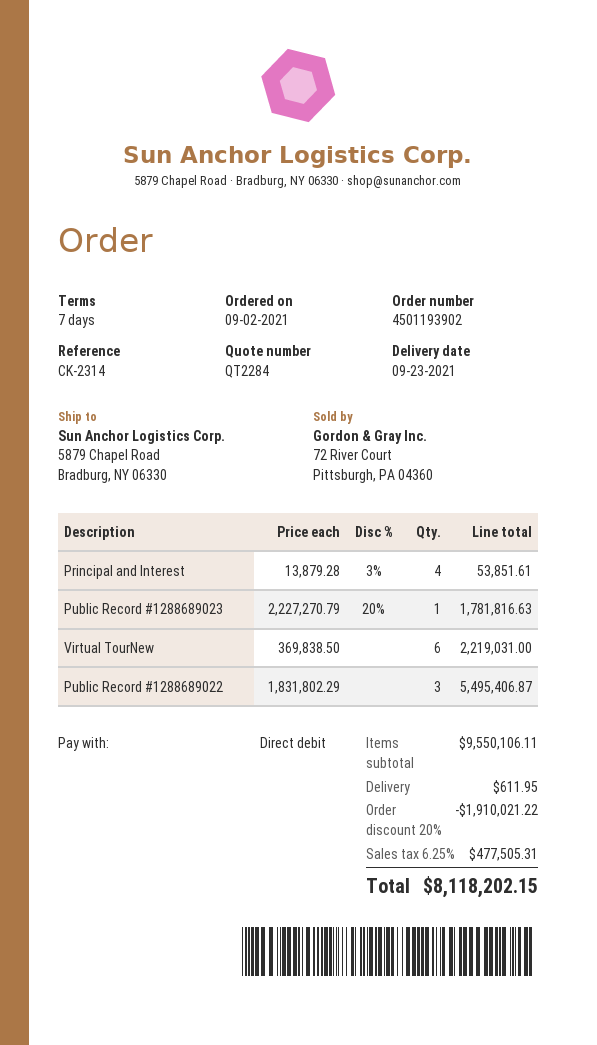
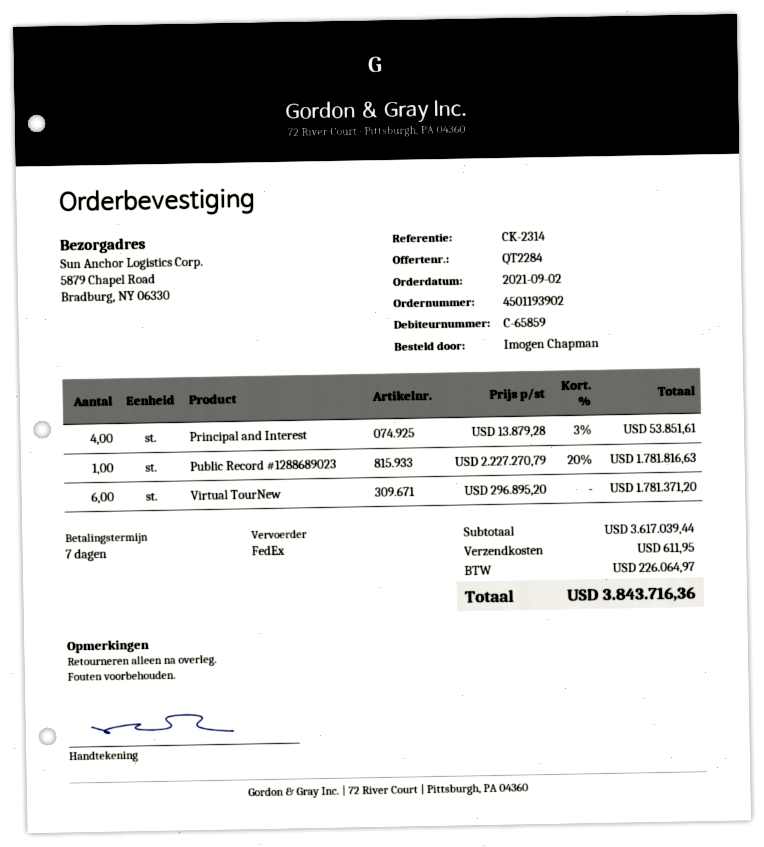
Virtual TourNew: 6 x 369838.50 = 2219031.00 -> 6 x 296895.20 = 1781371.20
Public Record #1288689022: 3 x 1831802.29 = 5495406.87 -> none
subtotal: 9550106.11 -> 3617039.44
discount: 20% = 1910021.22 -> none
tax: 477505.31 -> 226064.97
total: 8118202.15 -> 3843716.36

